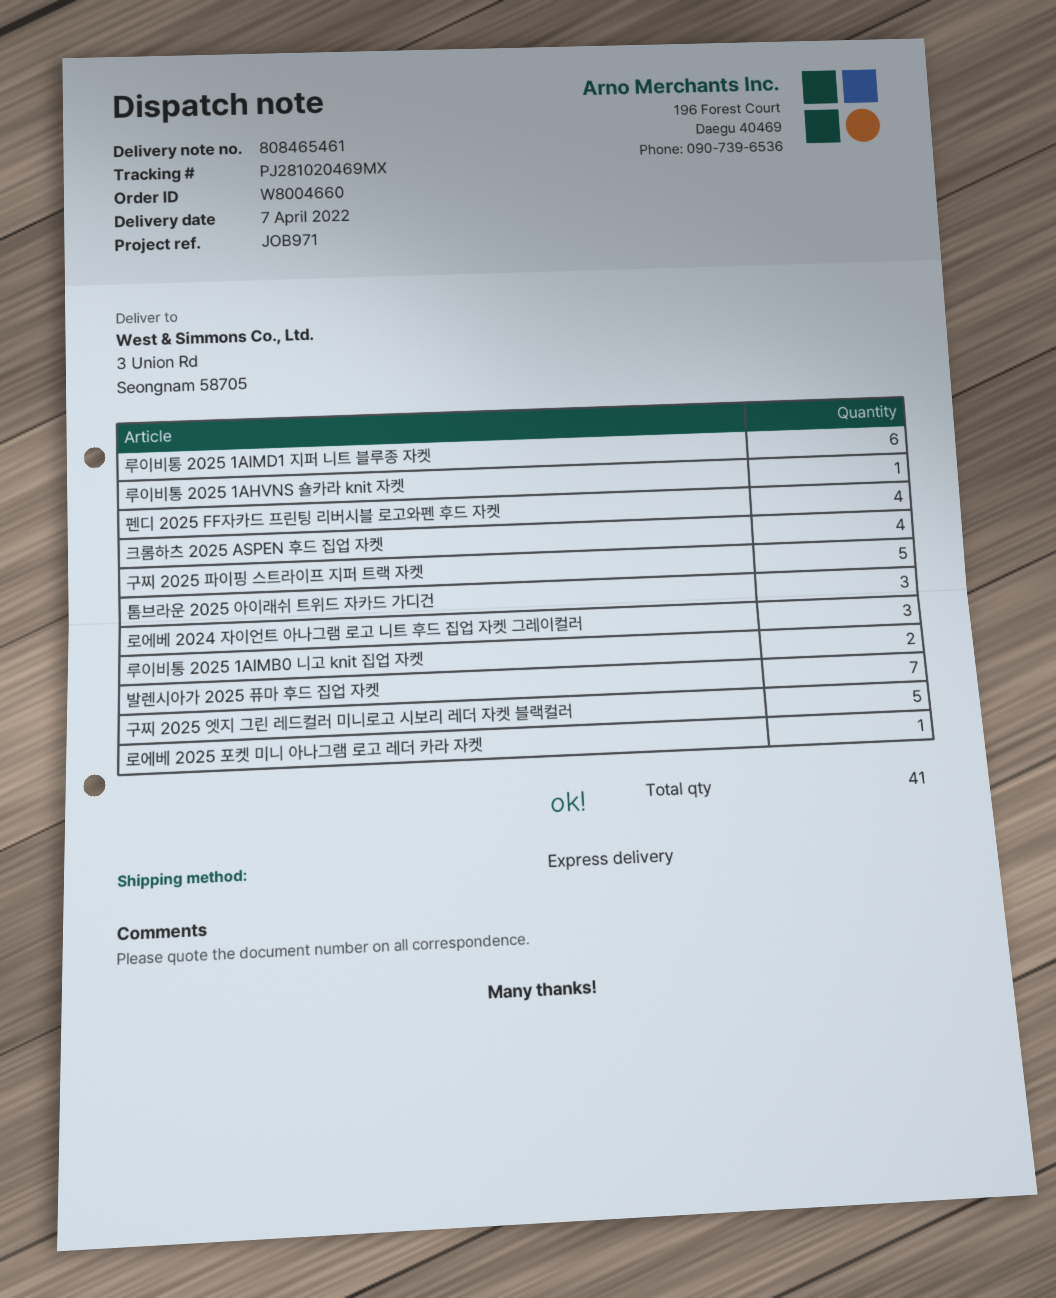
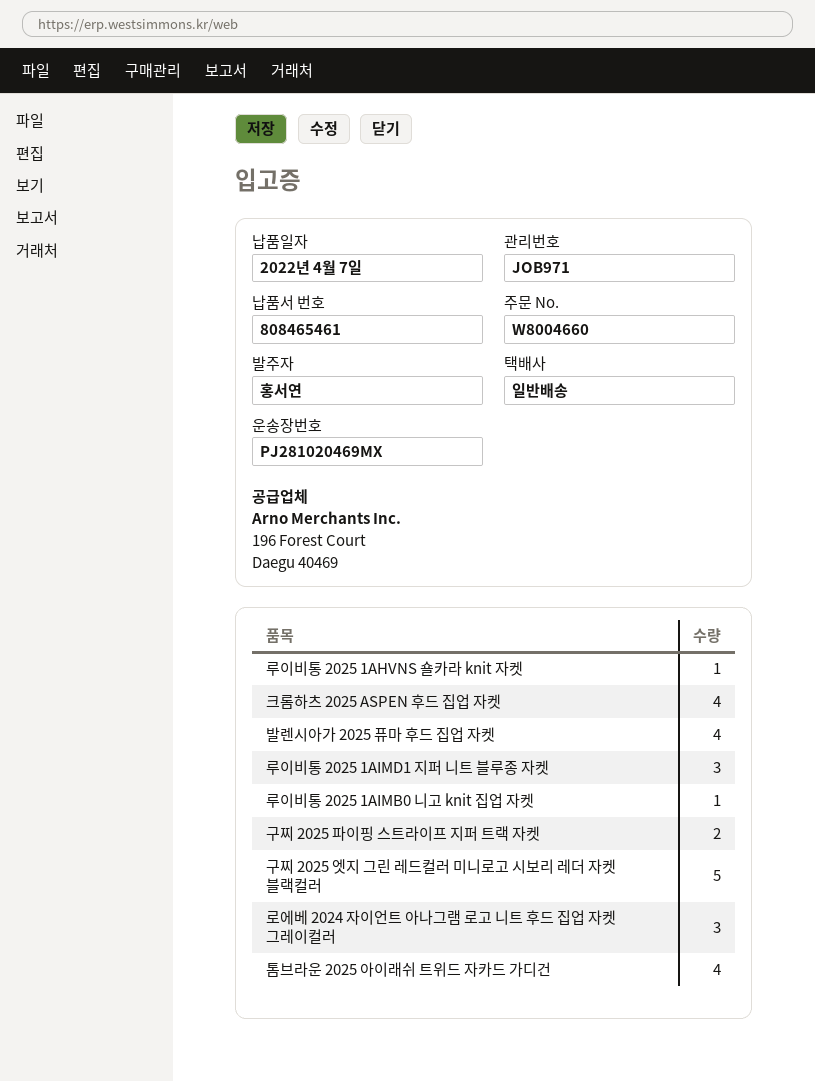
shipping method: express -> standard
루이비통 2025 1AIMD1 지퍼 니트 블루종 자켓: 6 -> 3
펜디 2025 FF자카드 프린팅 리버시블 로고와펜 후드 자켓: 4 -> none
구찌 2025 파이핑 스트라이프 지퍼 트랙 자켓: 5 -> 2
톰브라운 2025 아이래쉬 트위드 자카드 가디건: 3 -> 4
루이비통 2025 1AIMB0 니고 knit 집업 자켓: 2 -> 1
발렌시아가 2025 퓨마 후드 집업 자켓: 7 -> 4
로에베 2025 포켓 미니 아나그램 로고 레더 카라 자켓: 1 -> none

